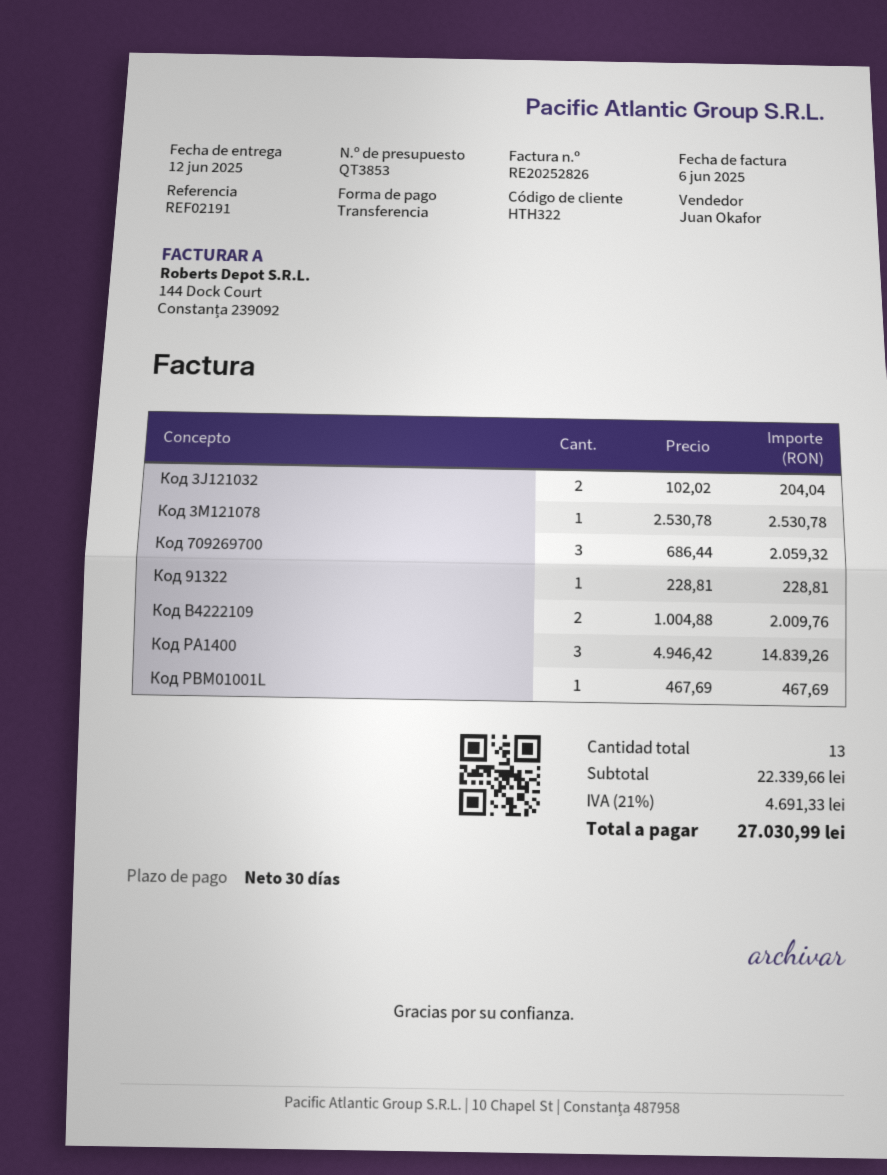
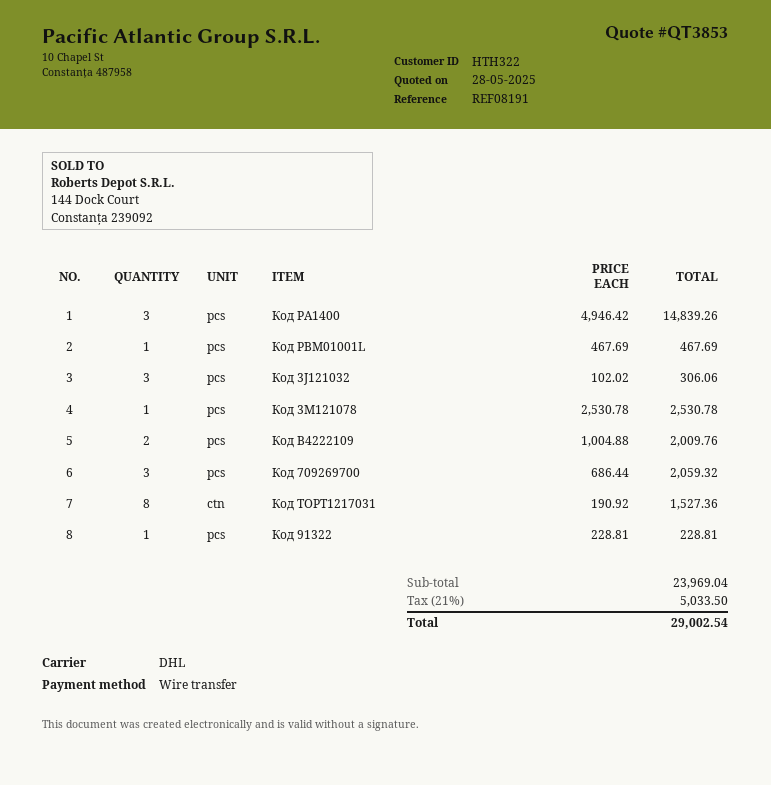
reference: REF02191 -> REF08191
Код 3J121032: 2 x 102.02 = 204.04 -> 3 x 102.02 = 306.06
Код TOPT1217031: none -> 8 x 190.92 = 1527.36
subtotal: 22339.66 -> 23969.04
tax: 21% = 4691.33 -> 21% = 5033.50
total: 27030.99 -> 29002.54

